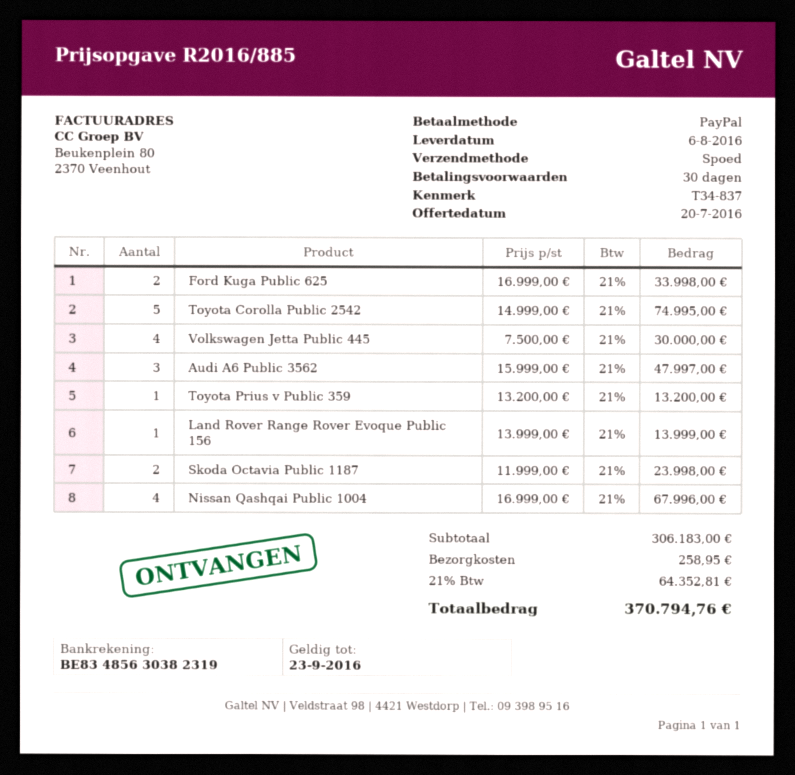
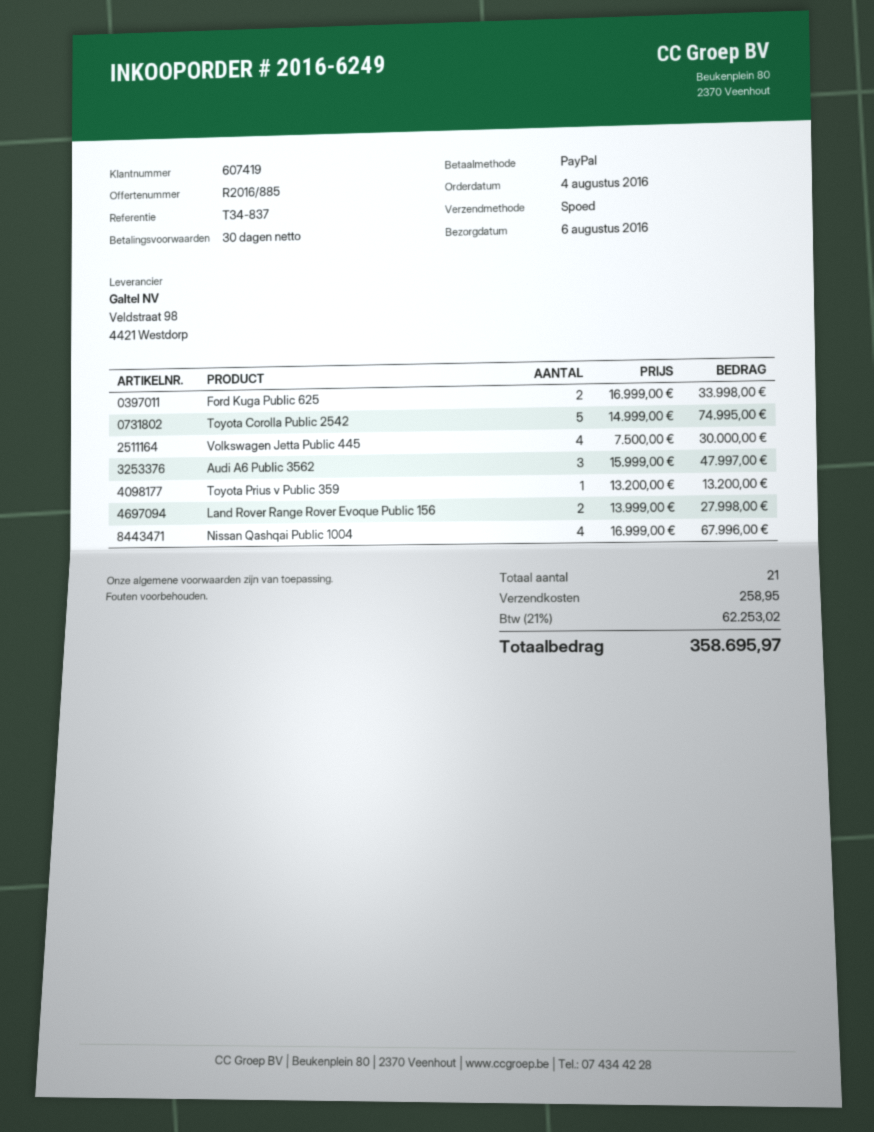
Land Rover Range Rover Evoque Public 156: 1 x 13999.00 = 13999.00 -> 2 x 13999.00 = 27998.00
Skoda Octavia Public 1187: 2 x 11999.00 = 23998.00 -> none
tax: 21% = 64352.81 -> 21% = 62253.02
total: 370794.76 -> 358695.97

